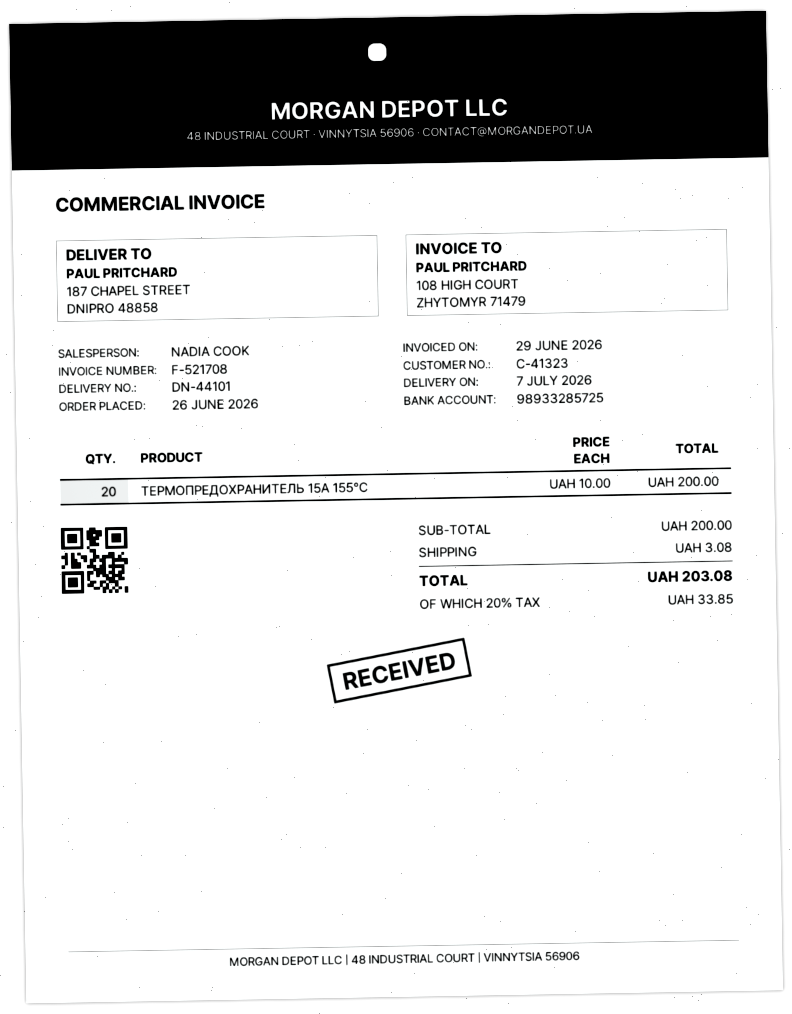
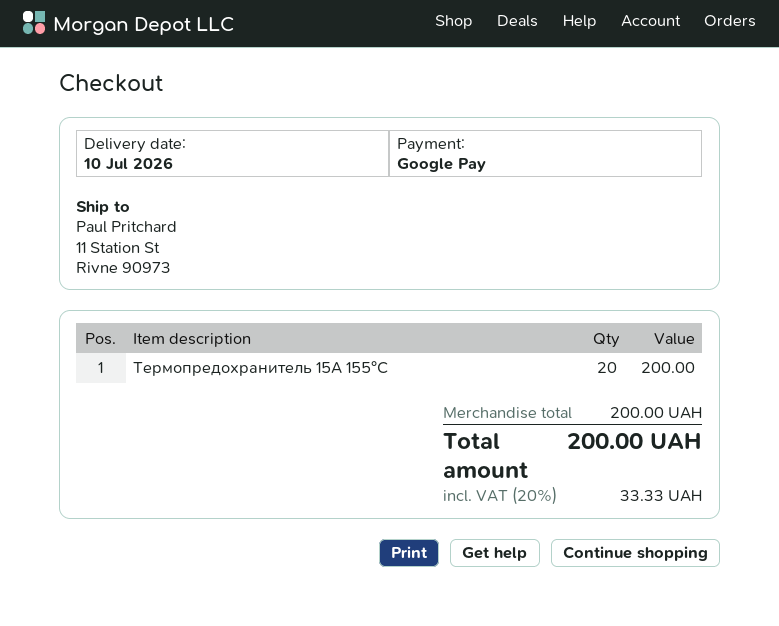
delivery date: 2026-07-07 -> 2026-07-10
ship to: 187 CHAPEL STREET, DNIPRO 48858 -> 11 Station St, Rivne 90973
shipping: 3.08 -> none
tax: 20% = 33.85 -> 20% = 33.33
total: 203.08 -> 200.00

